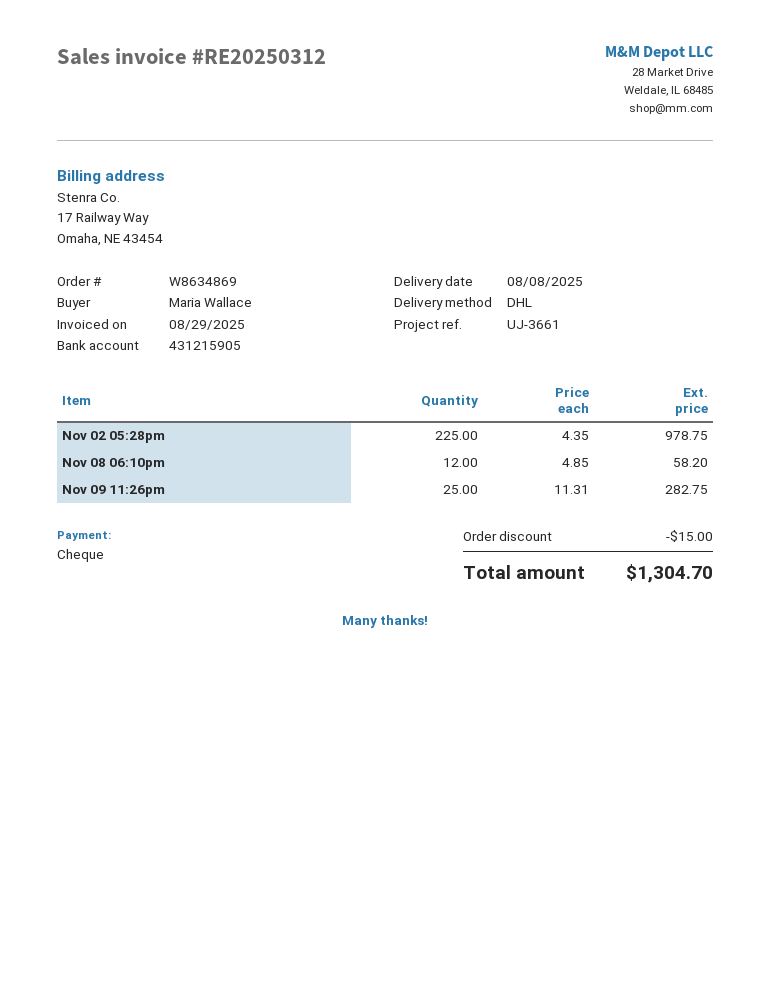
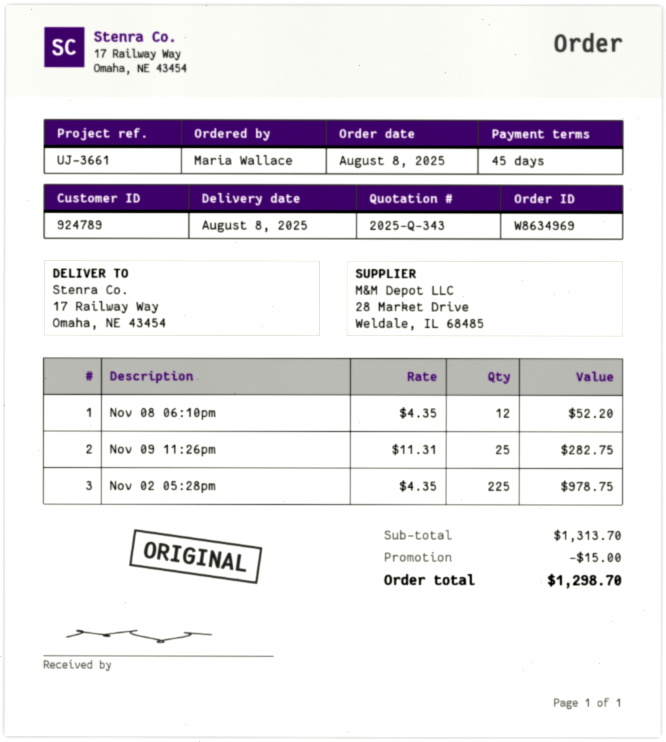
order number: W8634869 -> W8634969
Nov 08 06:10pm: 12 x 4.85 = 58.20 -> 12 x 4.35 = 52.20
total: 1304.70 -> 1298.70

